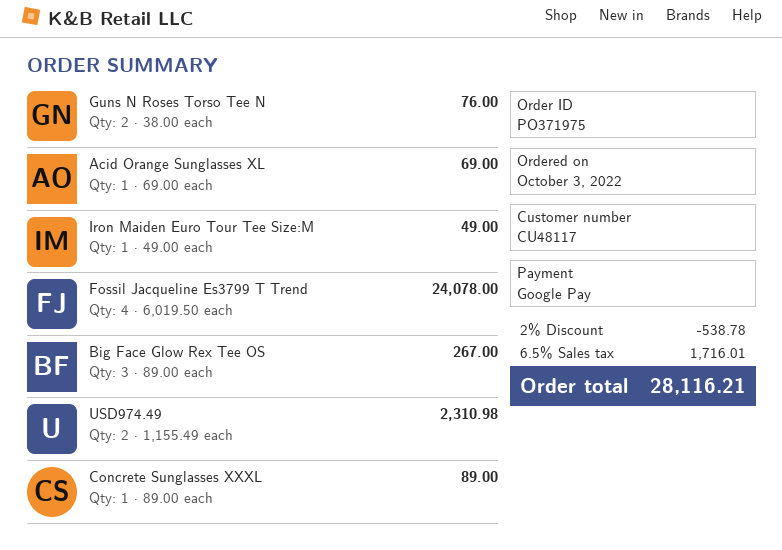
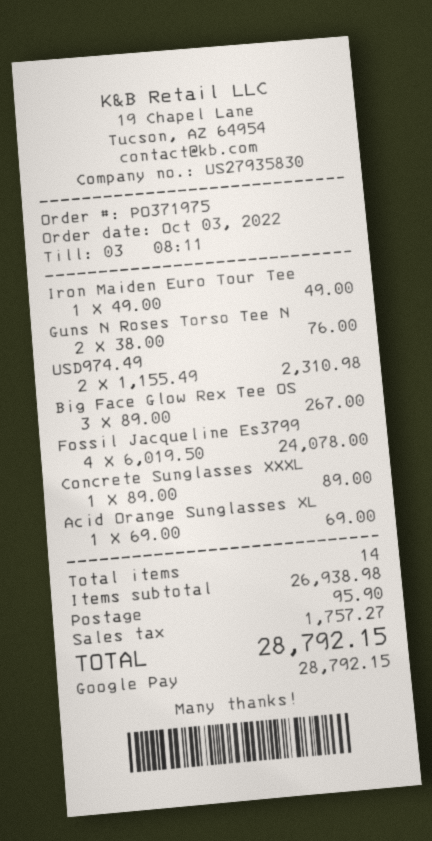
discount: 2% = 538.78 -> none
shipping: none -> 95.90
tax: 1716.01 -> 1757.27
total: 28116.21 -> 28792.15

